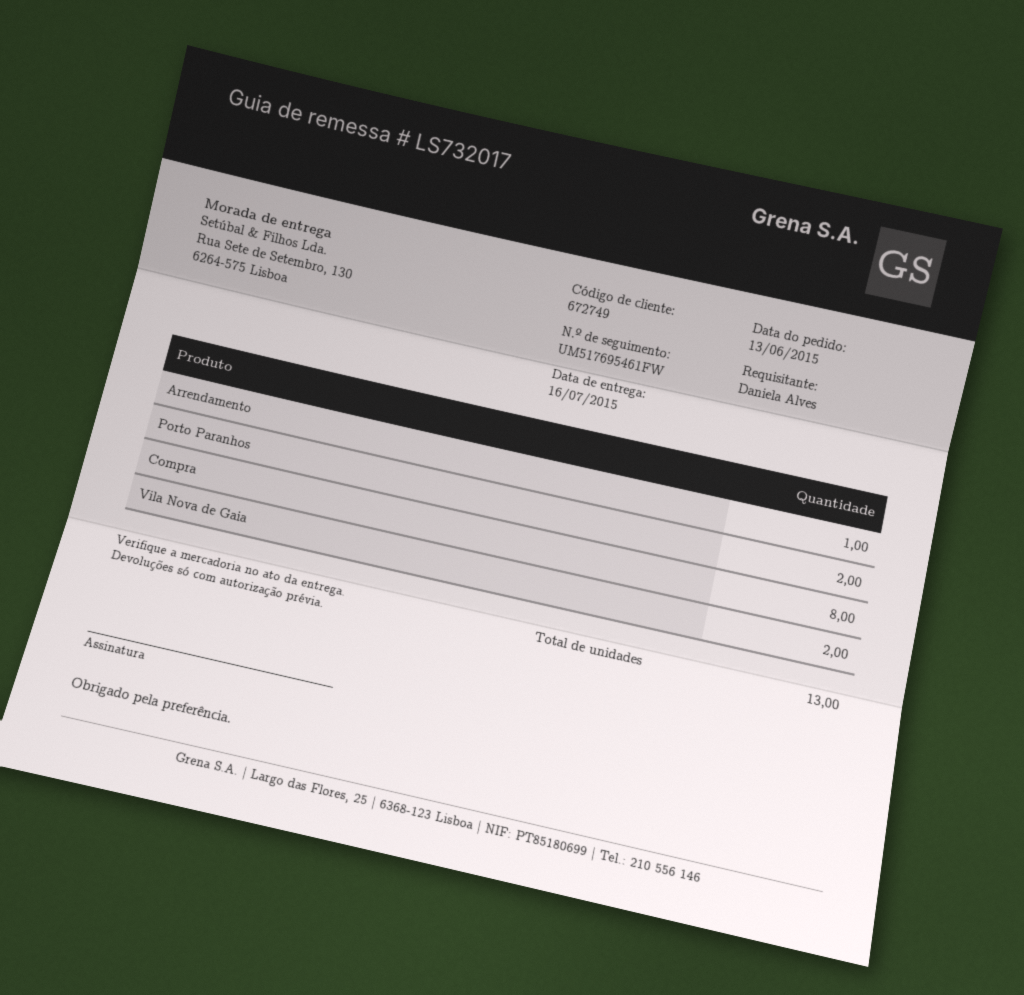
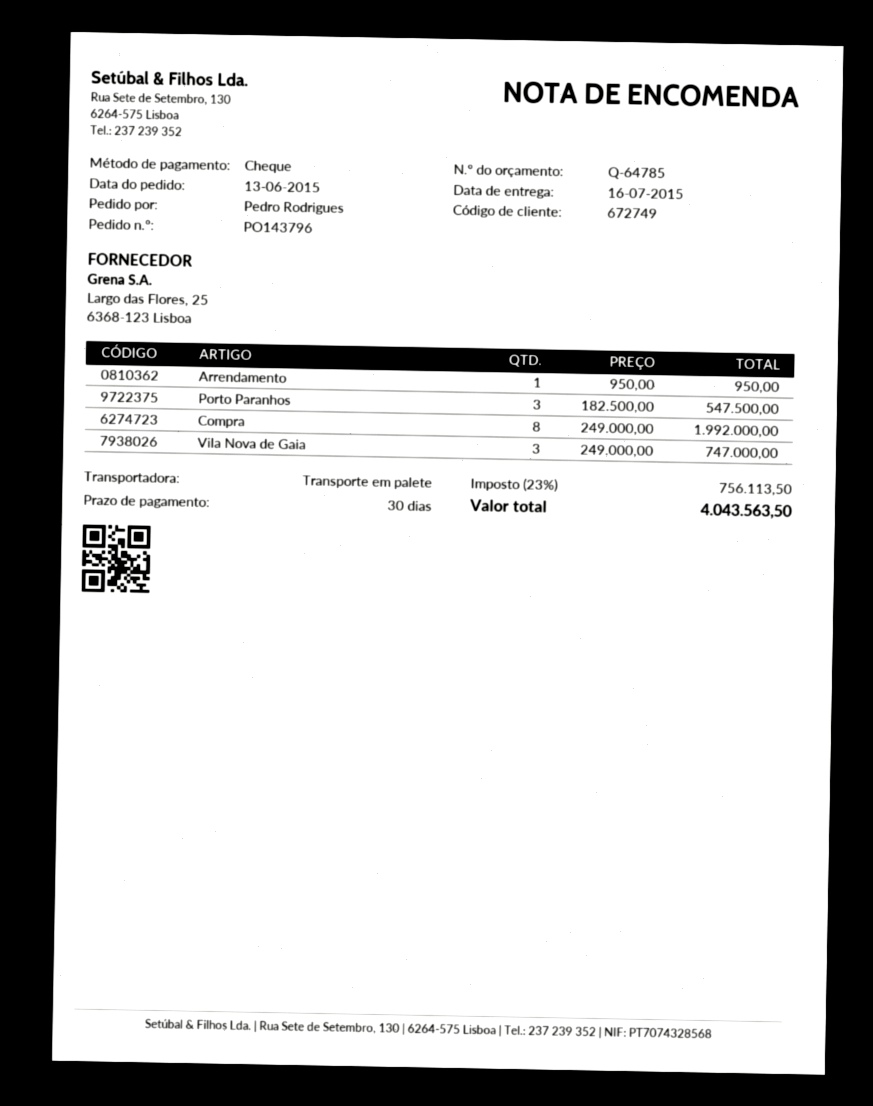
ordered by: Daniela Alves -> Pedro Rodrigues
Porto Paranhos: 2 -> 3
Vila Nova de Gaia: 2 -> 3

